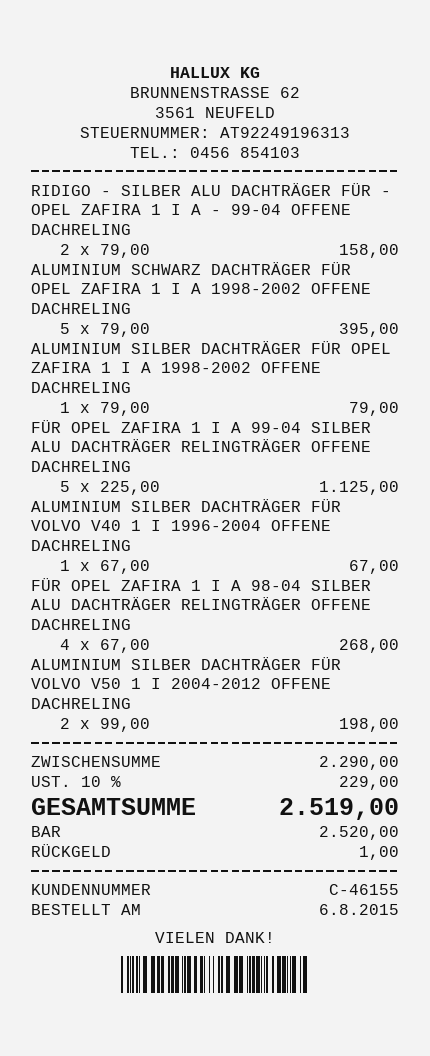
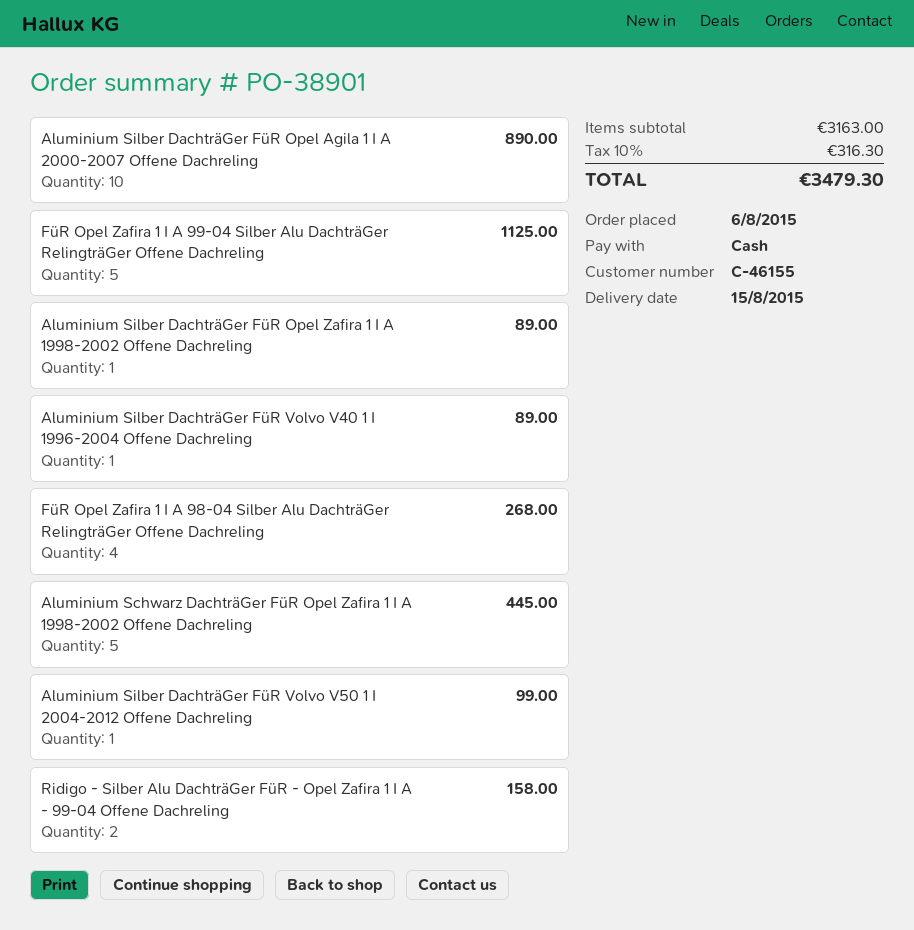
ALUMINIUM SCHWARZ DACHTRÄGER FÜR OPEL ZAFIRA 1 I A 1998-2002 OFFENE DACHRELING: 5 for 395.00 -> 5 for 445.00
ALUMINIUM SILBER DACHTRÄGER FÜR OPEL ZAFIRA 1 I A 1998-2002 OFFENE DACHRELING: 1 for 79.00 -> 1 for 89.00
ALUMINIUM SILBER DACHTRÄGER FÜR VOLVO V40 1 I 1996-2004 OFFENE DACHRELING: 1 for 67.00 -> 1 for 89.00
ALUMINIUM SILBER DACHTRÄGER FÜR VOLVO V50 1 I 2004-2012 OFFENE DACHRELING: 2 for 198.00 -> 1 for 99.00
Aluminium Silber DachträGer FüR Opel Agila 1 I A 2000-2007 Offene Dachreling: none -> 10 for 890.00
subtotal: 2290.00 -> 3163.00
tax: 10% = 229.00 -> 10% = 316.30
total: 2519.00 -> 3479.30

